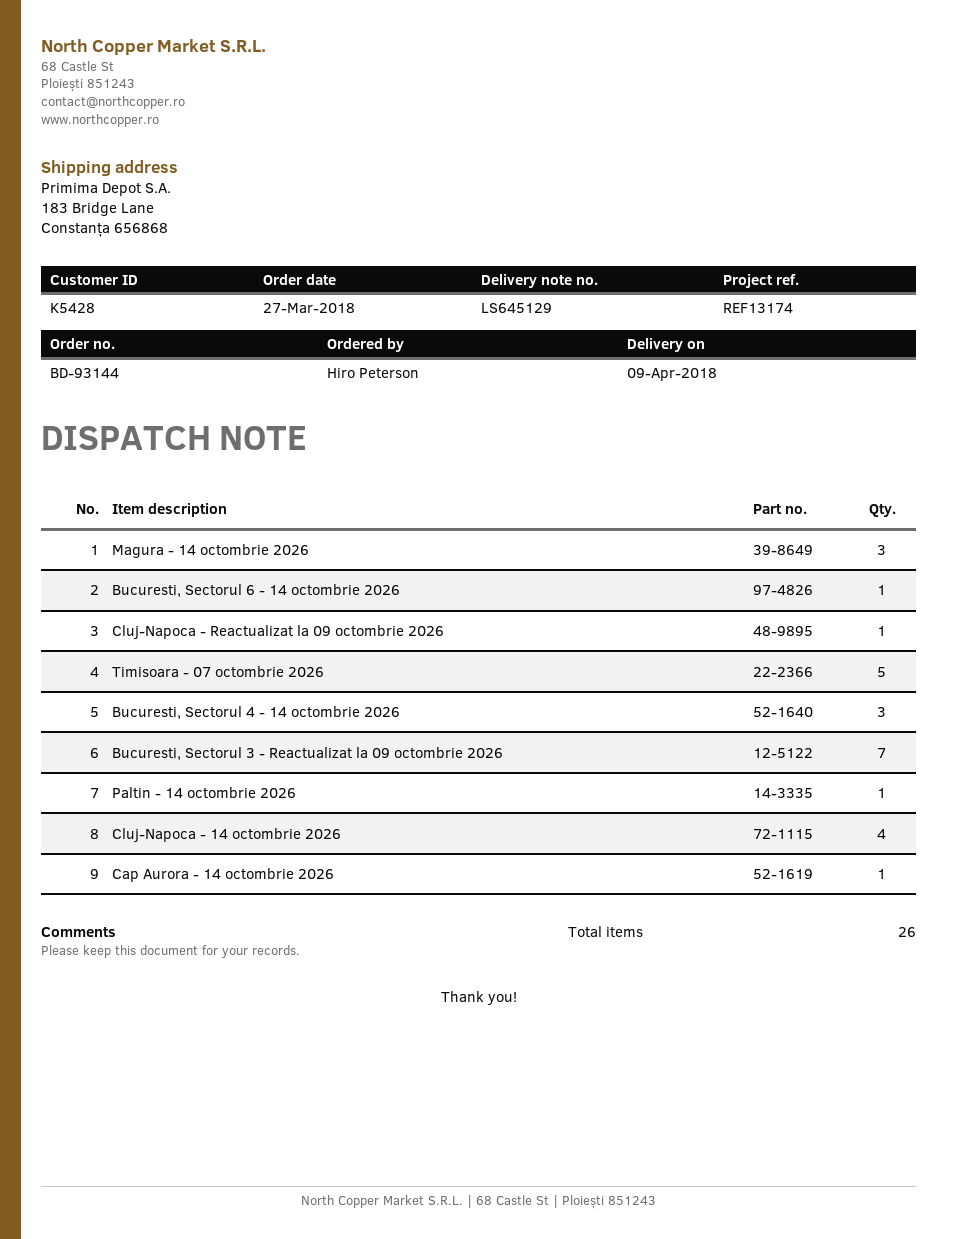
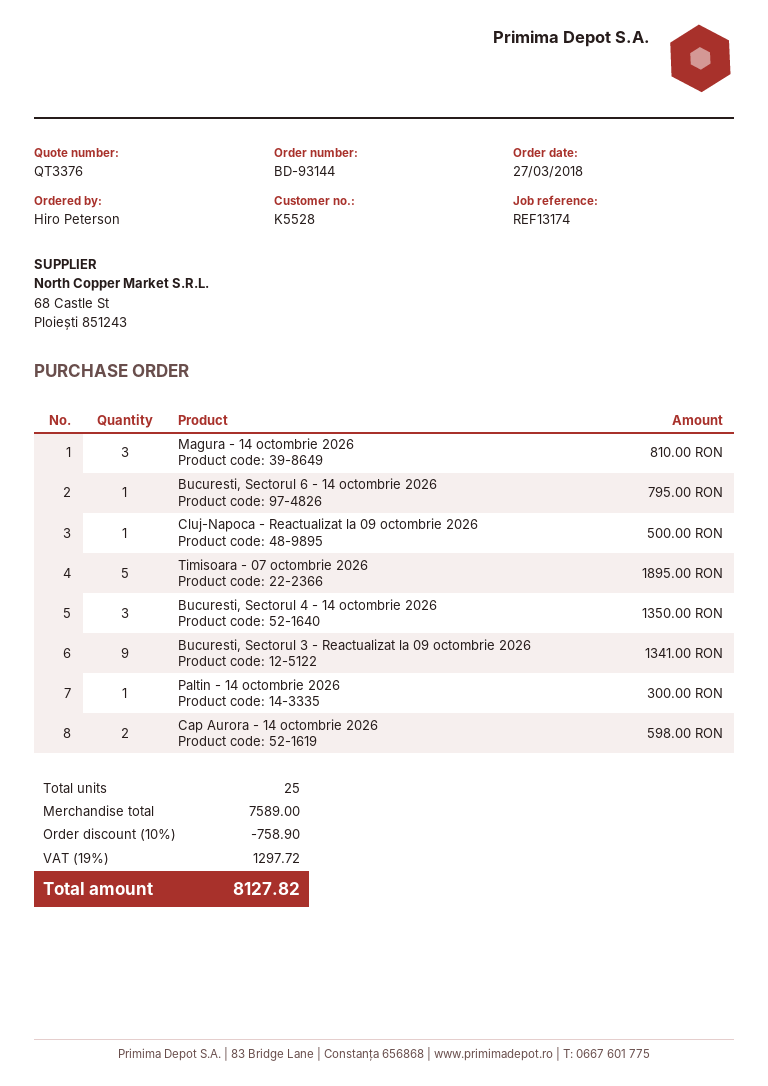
customer number: K5428 -> K5528
Bucuresti, Sectorul 3 - Reactualizat la 09 octombrie 2026: 7 -> 9
Cluj-Napoca - 14 octombrie 2026: 4 -> none
Cap Aurora - 14 octombrie 2026: 1 -> 2
total quantity: 26 -> 25

